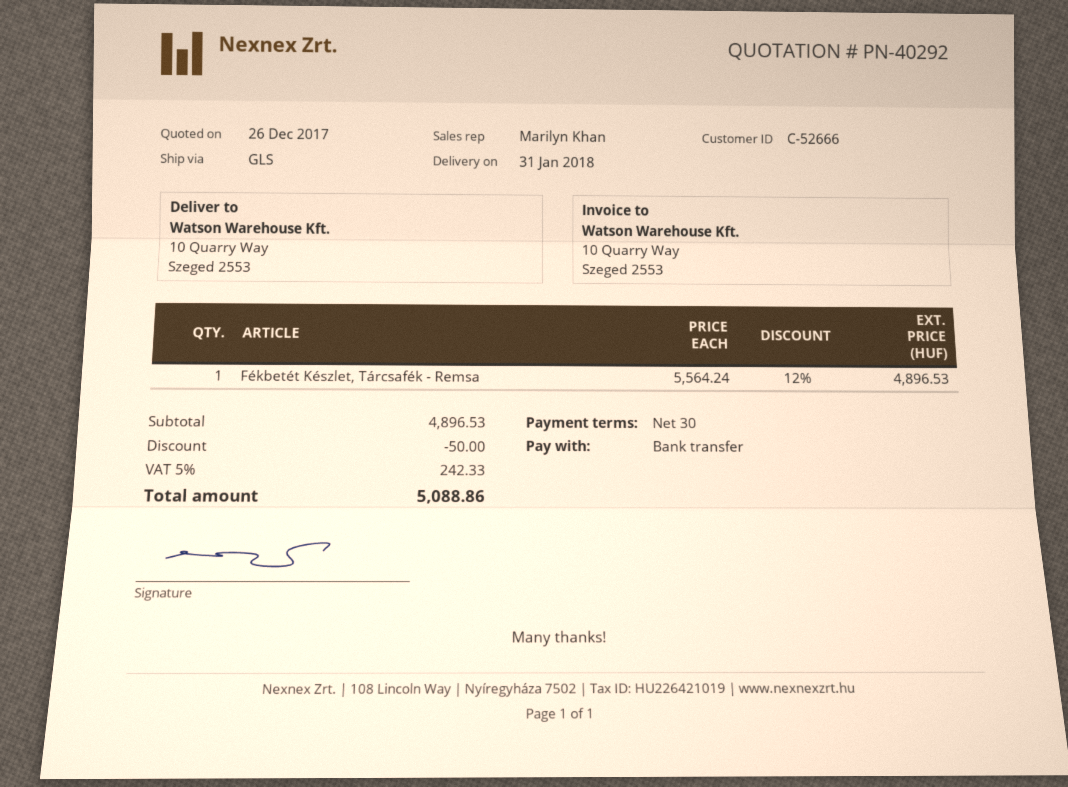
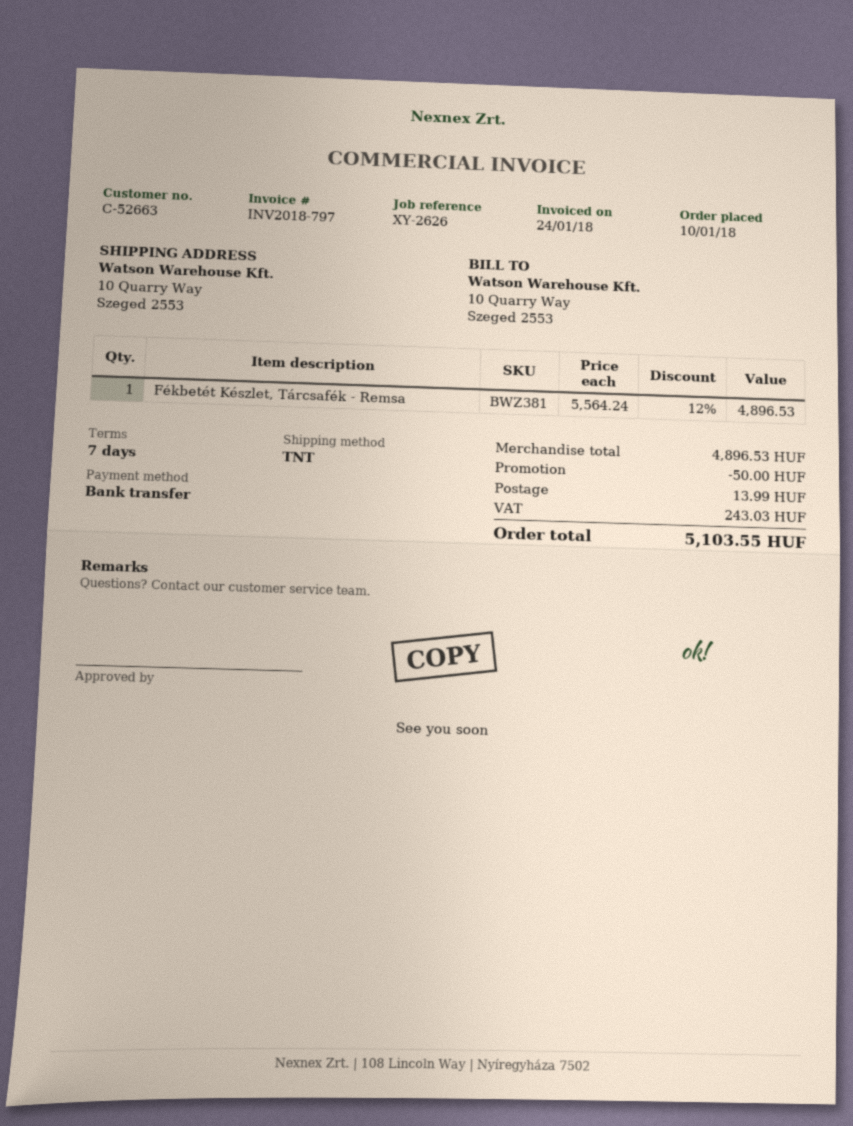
payment terms: 30 days -> 7 days
customer number: C-52666 -> C-52663
shipping method: GLS -> TNT
shipping: none -> 13.99
tax: 242.33 -> 243.03
total: 5088.86 -> 5103.55

